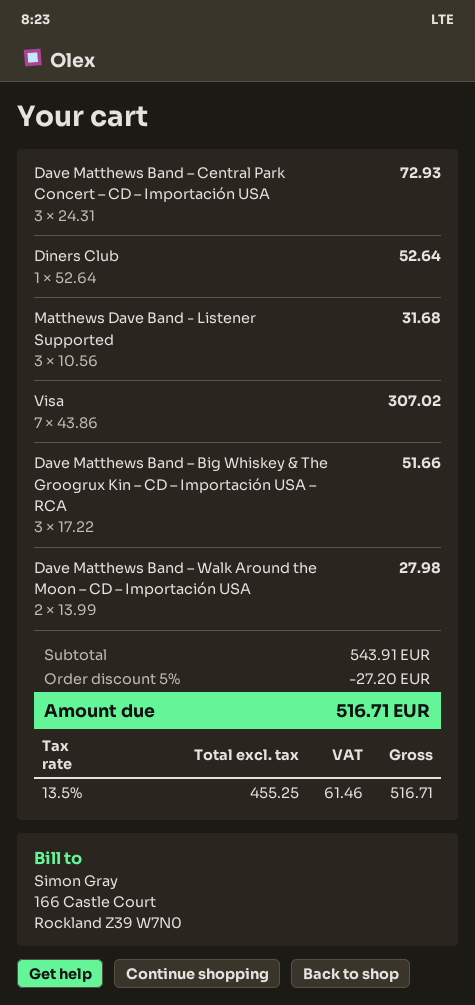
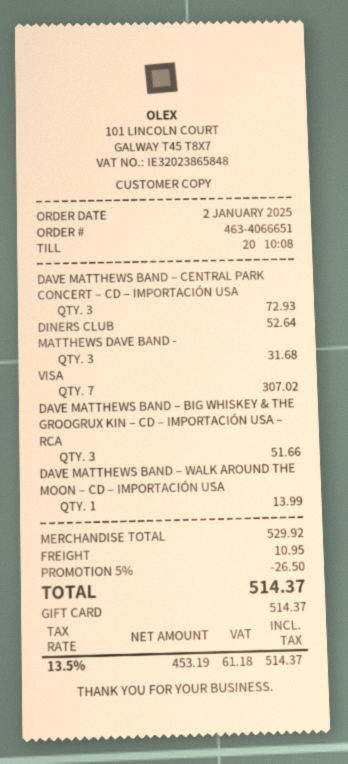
Dave Matthews Band – Walk Around the Moon – CD – Importación USA: 2 for 27.98 -> 1 for 13.99
subtotal: 543.91 -> 529.92
discount: 5% = 27.20 -> 5% = 26.50
shipping: none -> 10.95
net: 455.25 -> 453.19
tax: 13.5% = 61.46 -> 13.5% = 61.18
total: 516.71 -> 514.37

